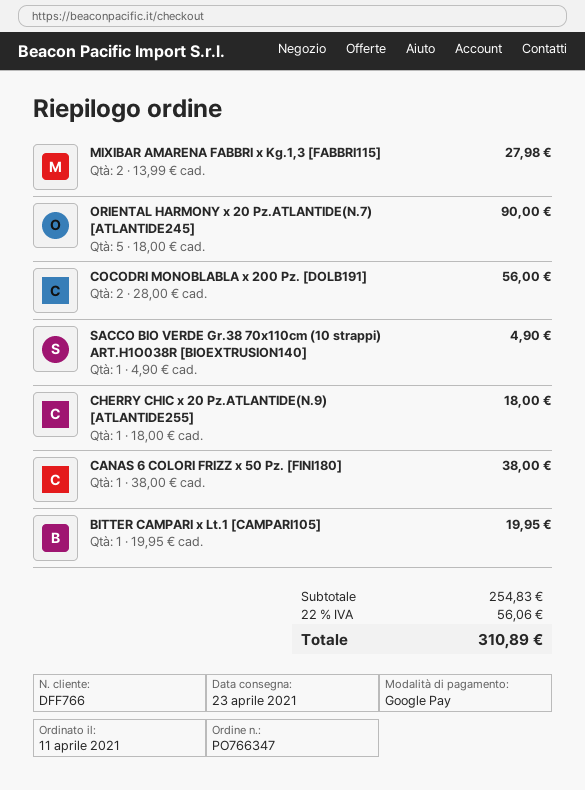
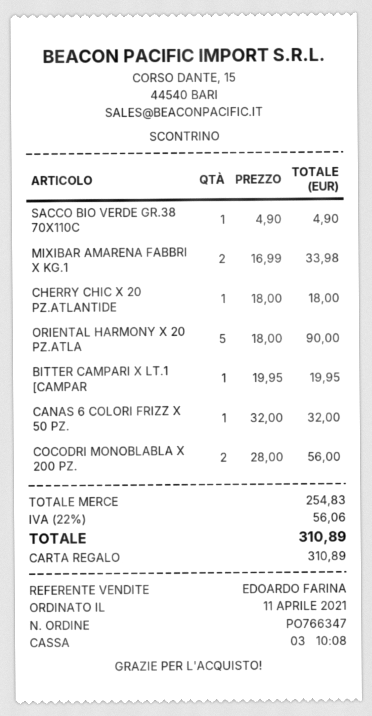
payment method: Google Pay -> gift card
MIXIBAR AMARENA FABBRI x Kg.1,3 [FABBRI115]: 2 x 13.99 = 27.98 -> 2 x 16.99 = 33.98
CANAS 6 COLORI FRIZZ x 50 Pz. [FINI180]: 1 x 38.00 = 38.00 -> 1 x 32.00 = 32.00

